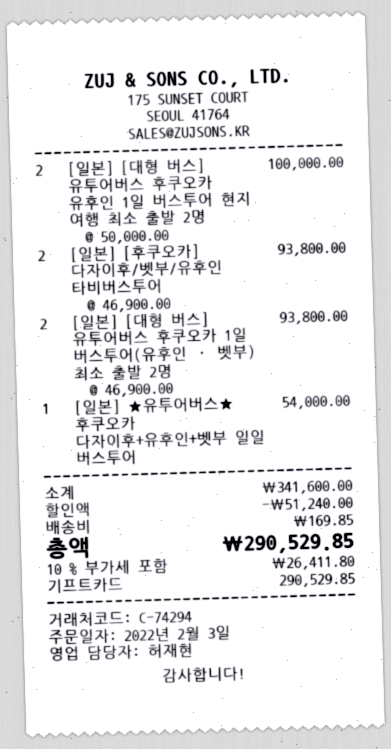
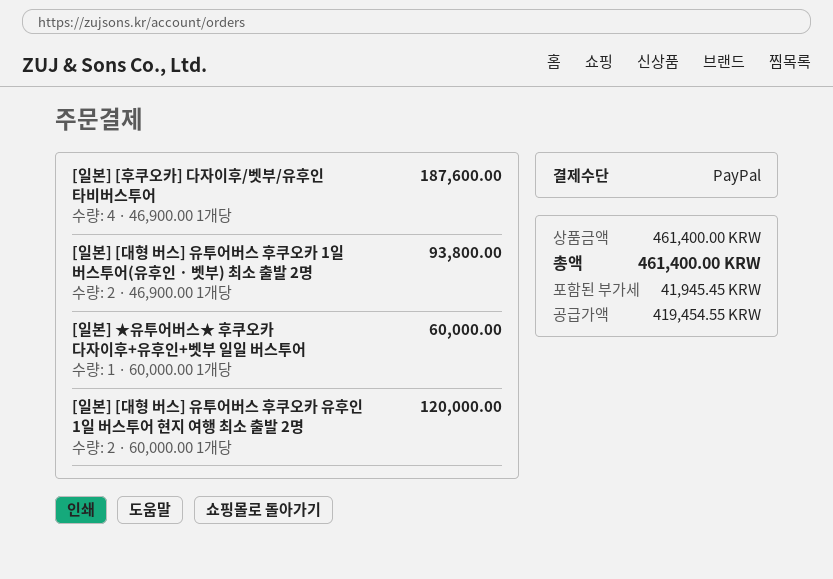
payment method: gift card -> PayPal
[일본] [대형 버스] 유투어버스 후쿠오카 유후인 1일 버스투어 현지 여행 최소 출발 2명: 2 x 50000.00 = 100000.00 -> 2 x 60000.00 = 120000.00
[일본] [후쿠오카] 다자이후/벳부/유후인 타비버스투어: 2 x 46900.00 = 93800.00 -> 4 x 46900.00 = 187600.00
[일본] ★유투어버스★ 후쿠오카 다자이후+유후인+벳부 일일 버스투어: 1 x 54000.00 = 54000.00 -> 1 x 60000.00 = 60000.00
subtotal: 341600.00 -> 461400.00
discount: 51240.00 -> none
shipping: 169.85 -> none
tax: 26411.80 -> 41945.45
total: 290529.85 -> 461400.00

